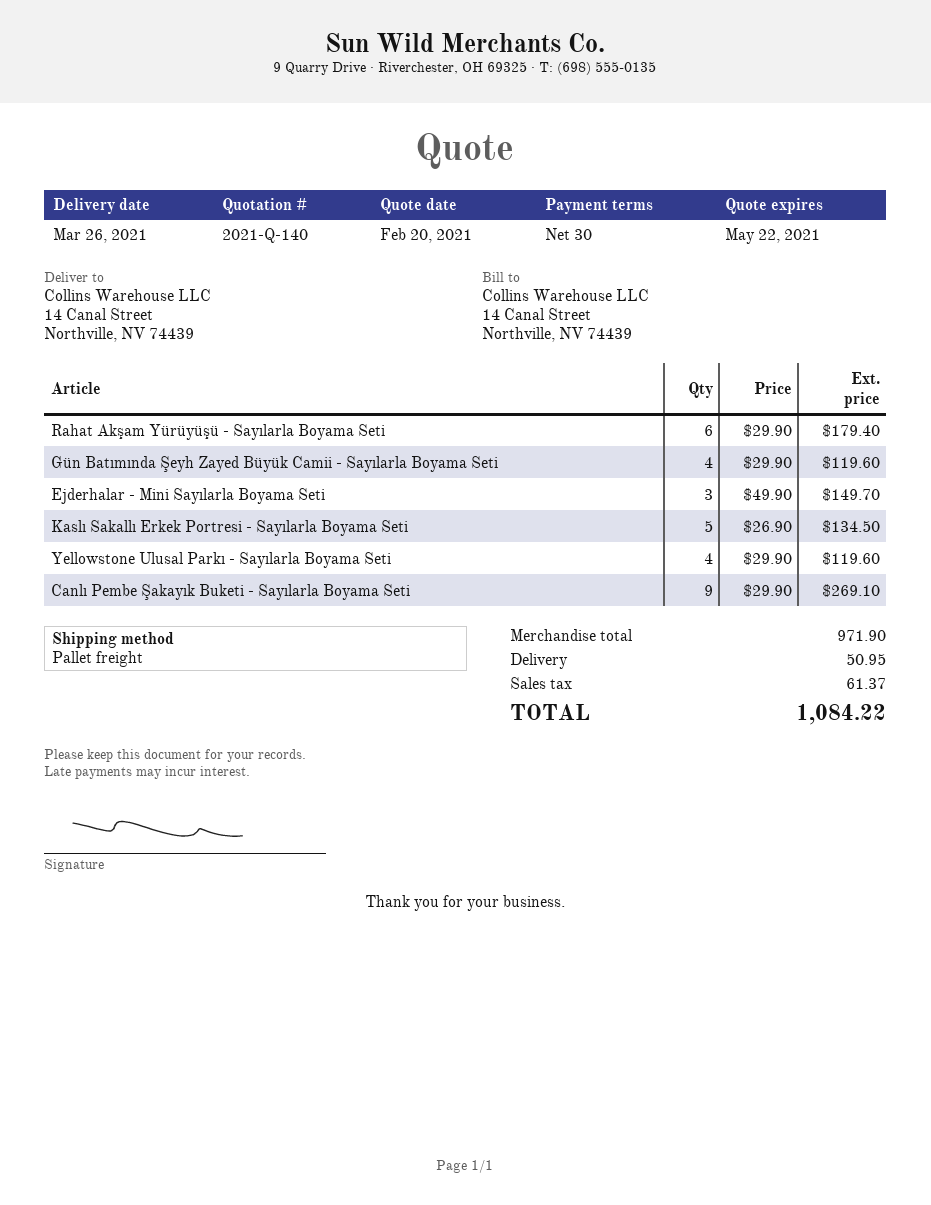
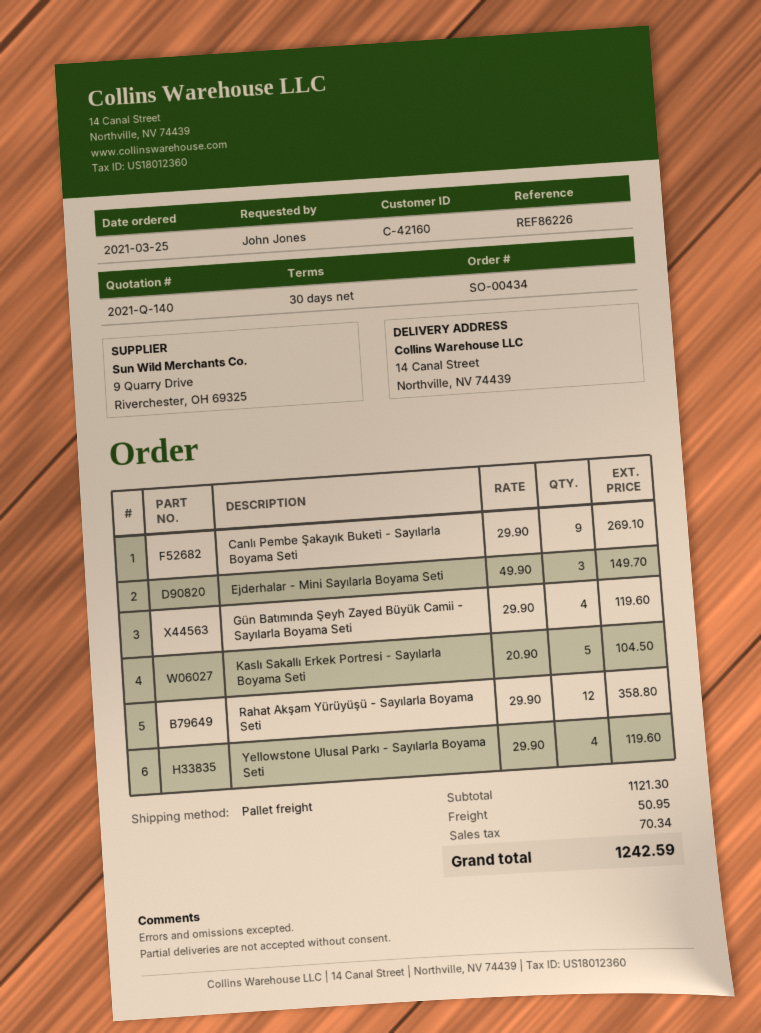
Rahat Akşam Yürüyüşü - Sayılarla Boyama Seti: 6 x 29.90 = 179.40 -> 12 x 29.90 = 358.80
Kaslı Sakallı Erkek Portresi - Sayılarla Boyama Seti: 5 x 26.90 = 134.50 -> 5 x 20.90 = 104.50
subtotal: 971.90 -> 1121.30
tax: 61.37 -> 70.34
total: 1084.22 -> 1242.59

